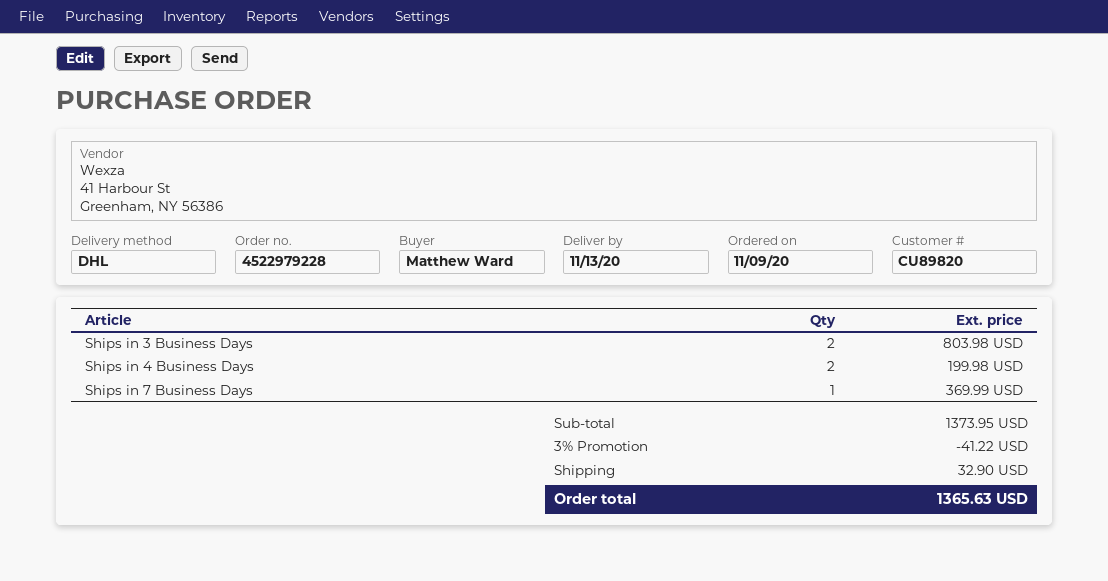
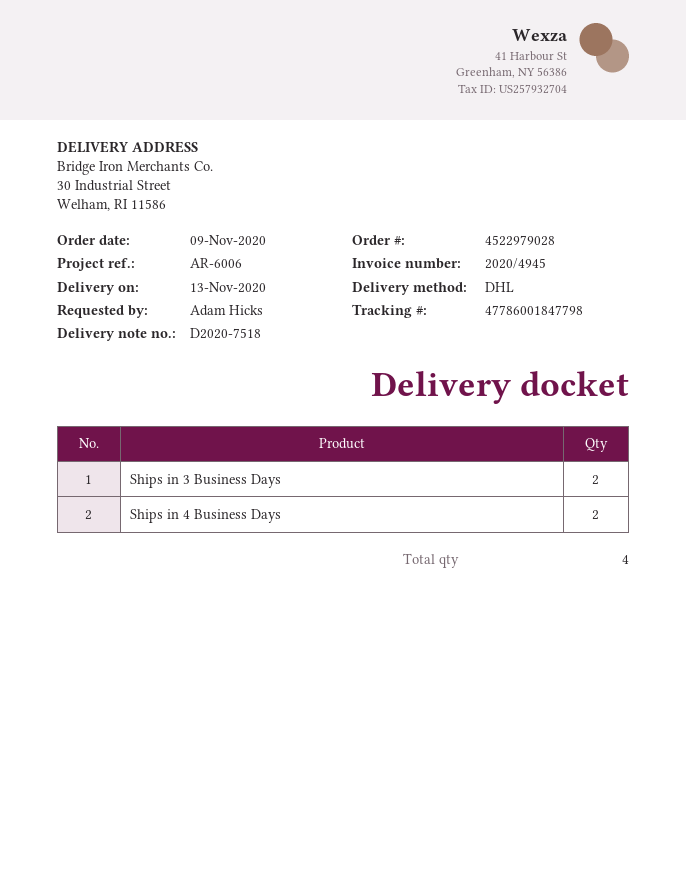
order number: 4522979228 -> 4522979028
ordered by: Matthew Ward -> Adam Hicks
Ships in 7 Business Days: 1 -> none

